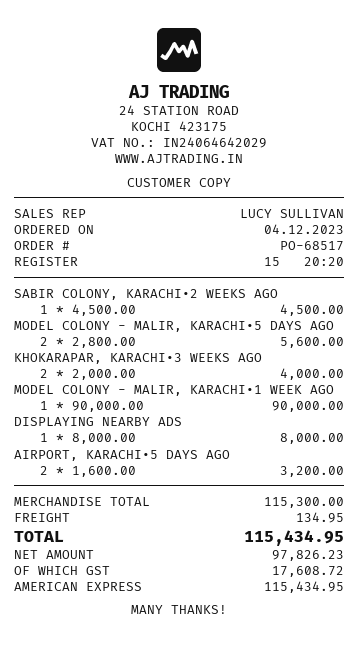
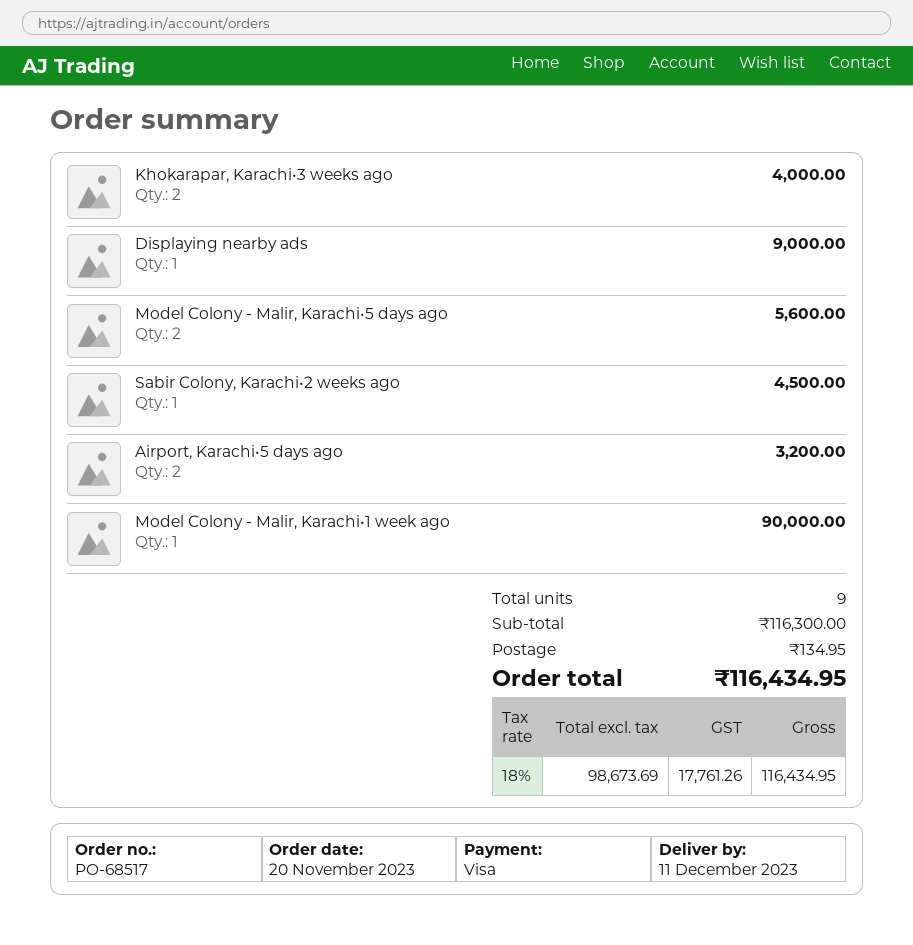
order date: 2023-12-04 -> 2023-11-20
payment method: American Express -> Visa
DISPLAYING NEARBY ADS: 1 for 8000.00 -> 1 for 9000.00
subtotal: 115300.00 -> 116300.00
net: 97826.23 -> 98673.69
tax: 17608.72 -> 17761.26
total: 115434.95 -> 116434.95

